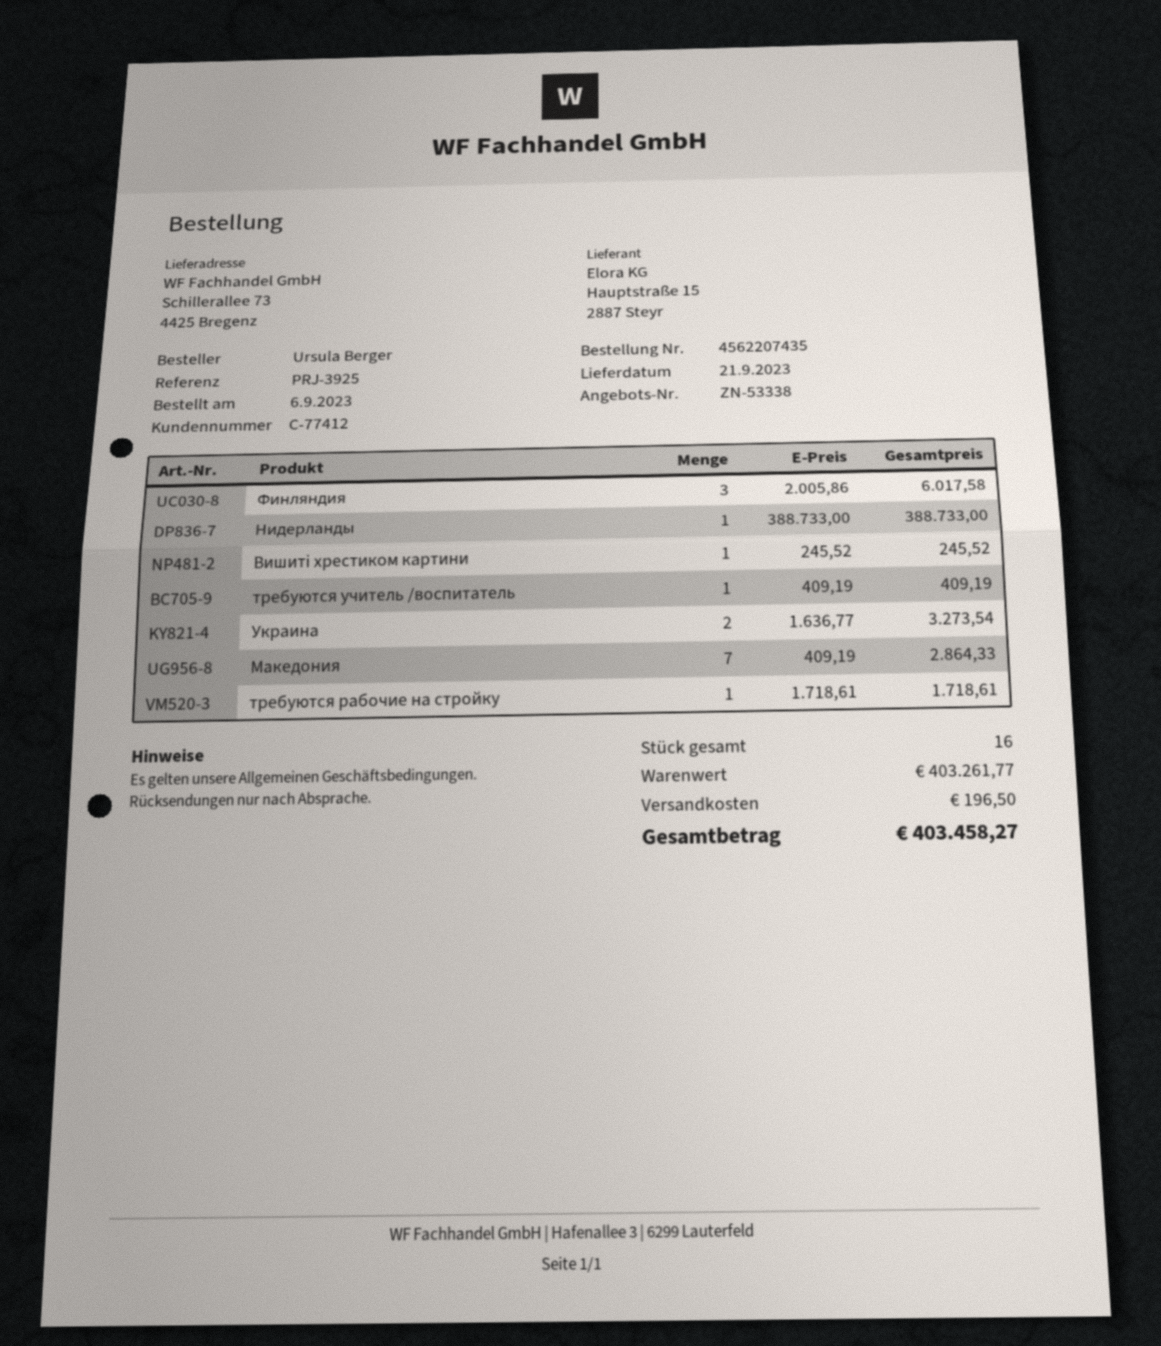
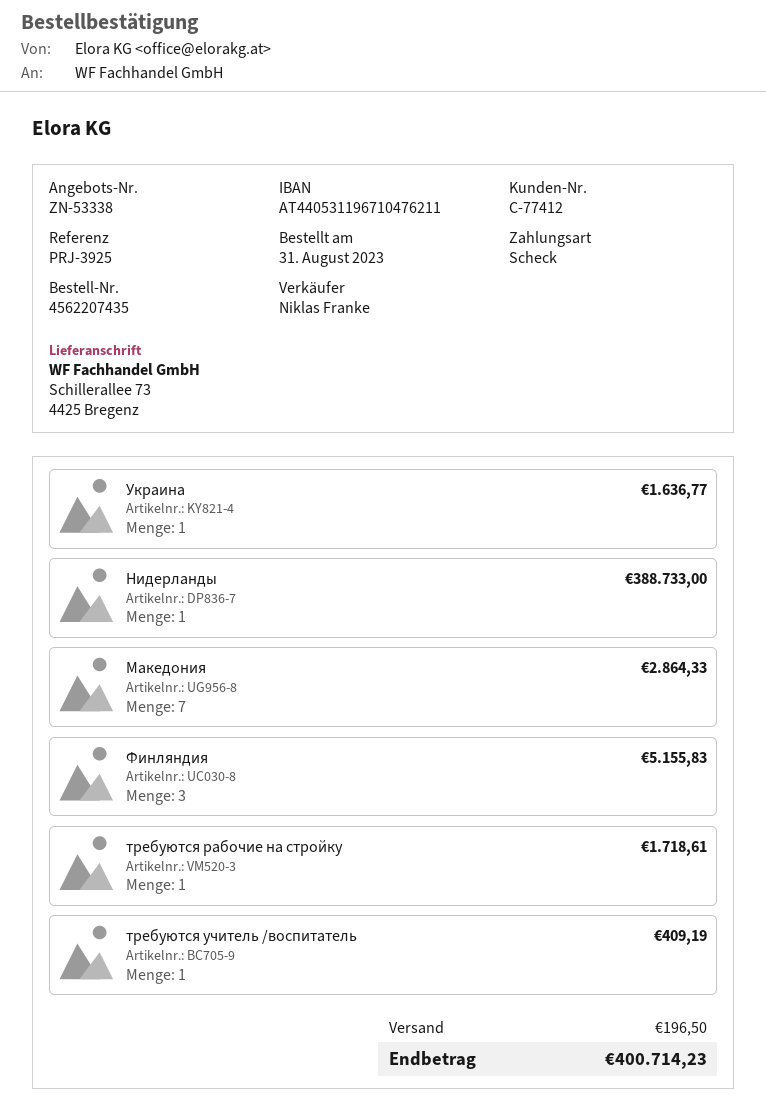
order date: 2023-09-06 -> 2023-08-31
Финляндия: 3 for 6017.58 -> 3 for 5155.83
Вишиті хрестиком картини: 1 for 245.52 -> none
Украина: 2 for 3273.54 -> 1 for 1636.77
total: 403458.27 -> 400714.23

